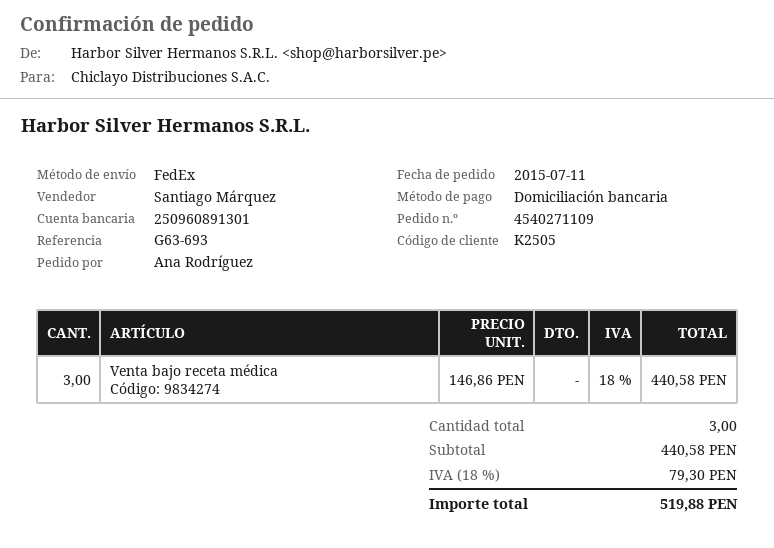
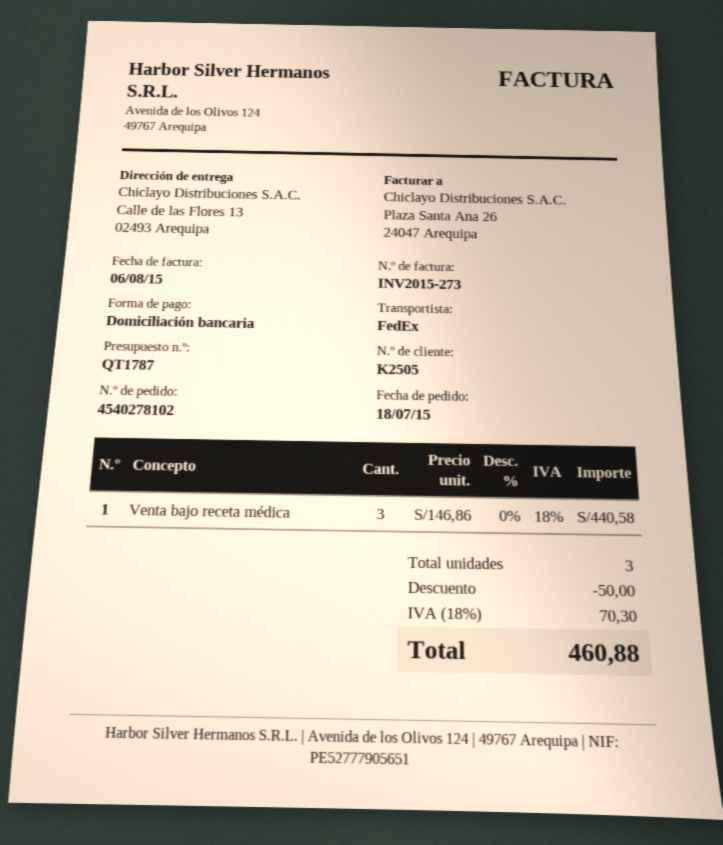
order number: 4540271109 -> 4540278102
order date: 2015-07-11 -> 2015-07-18
discount: none -> 50.00
tax: 18% = 79.30 -> 18% = 70.30
total: 519.88 -> 460.88

